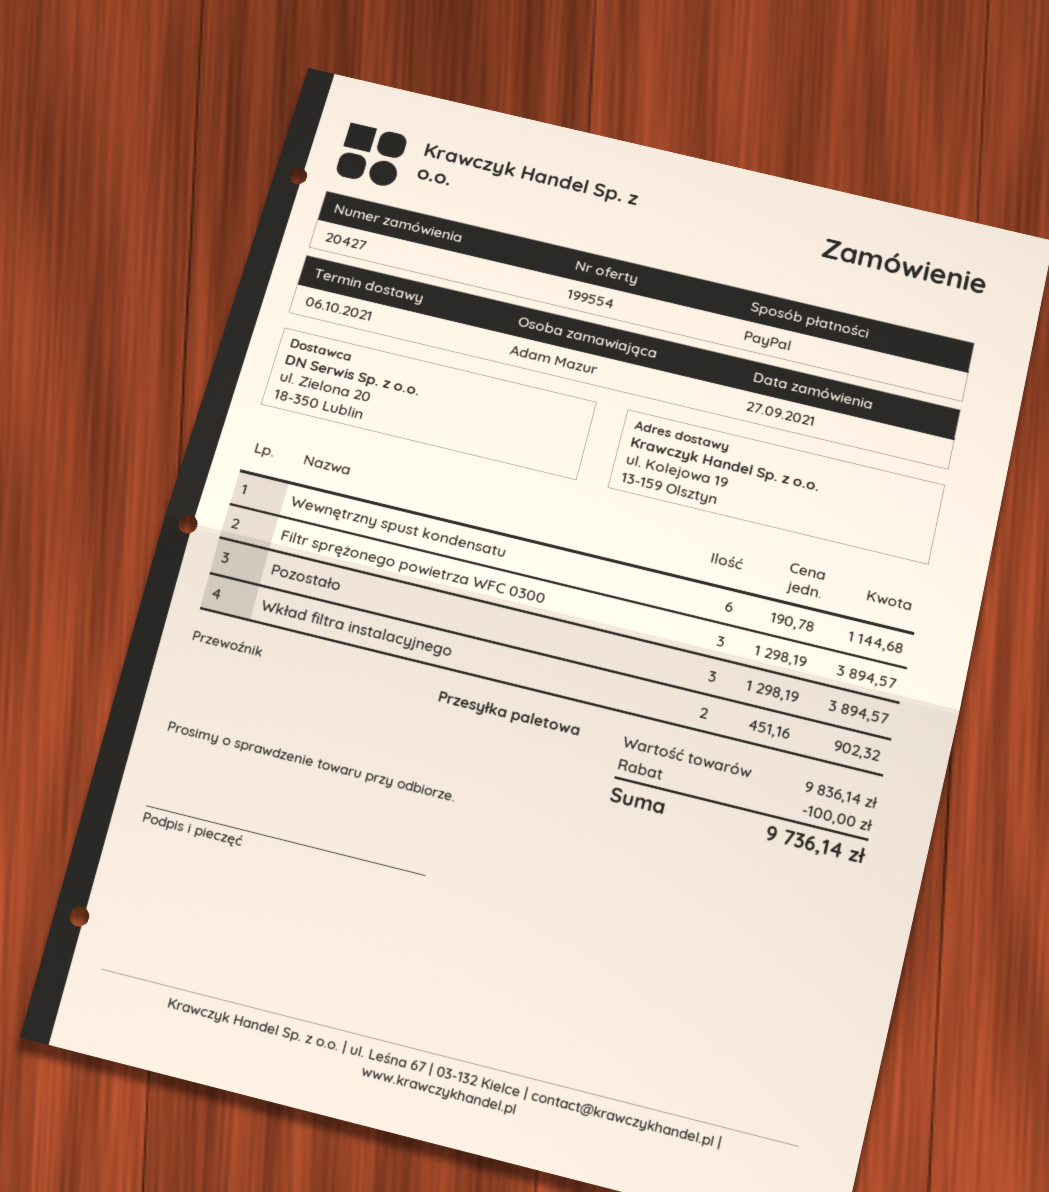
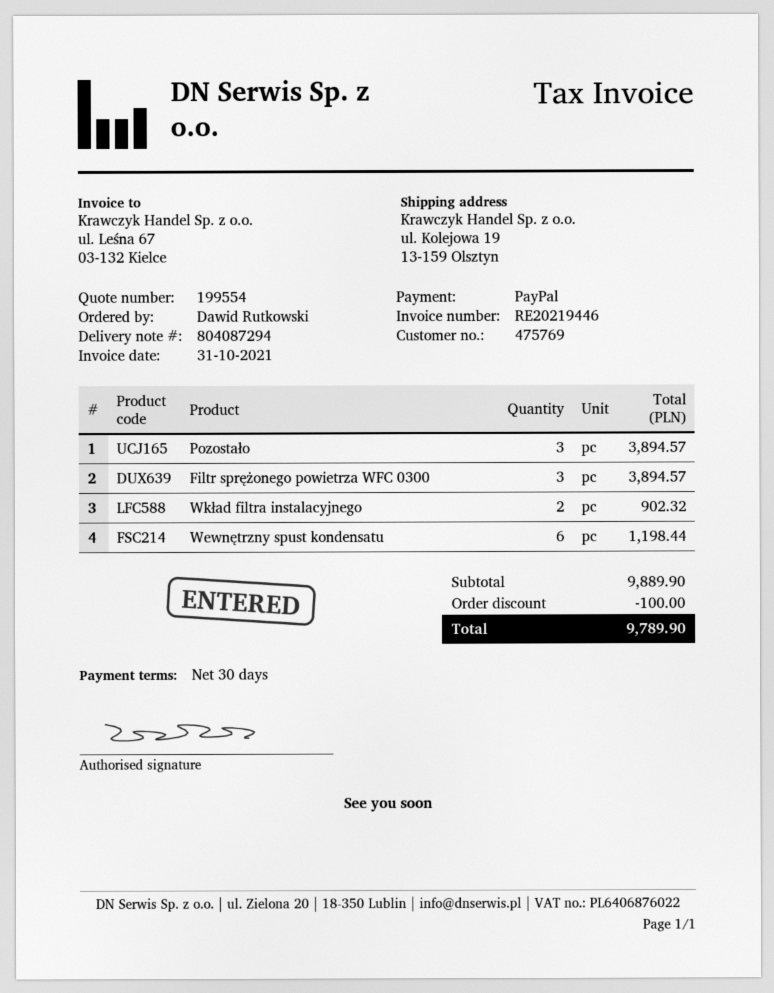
ordered by: Adam Mazur -> Dawid Rutkowski
Wewnętrzny spust kondensatu: 6 for 1144.68 -> 6 for 1198.44
subtotal: 9836.14 -> 9889.90
total: 9736.14 -> 9789.90

